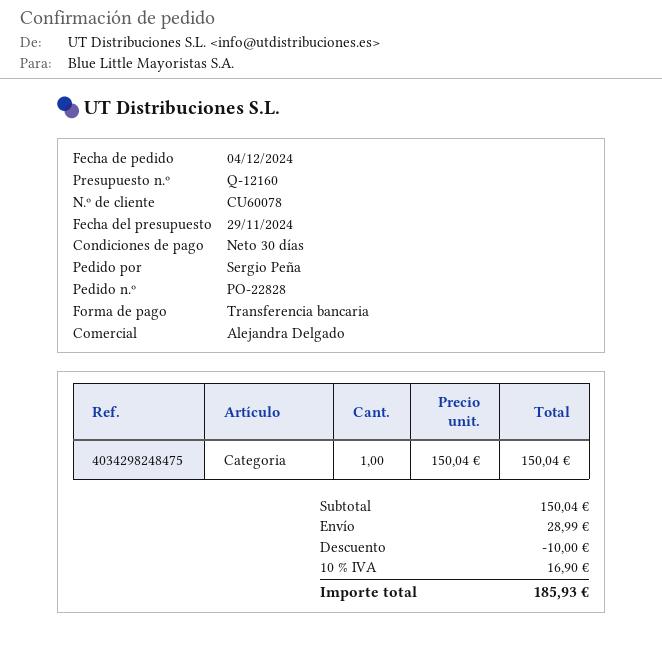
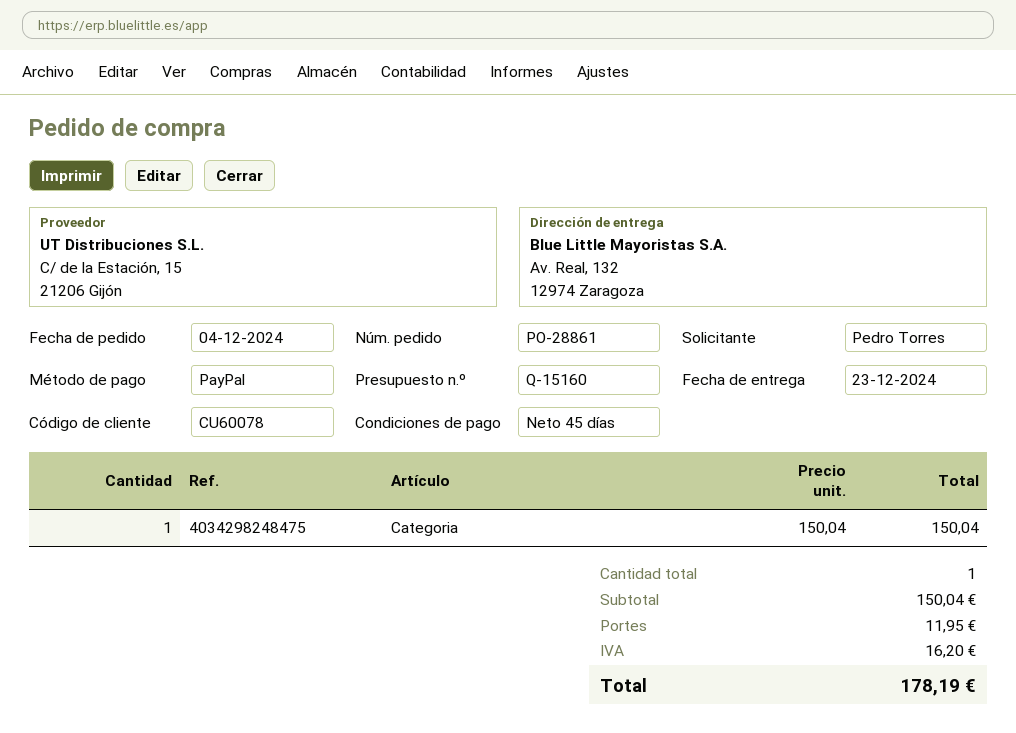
quote number: Q-12160 -> Q-15160
order number: PO-22828 -> PO-28861
payment terms: 30 days -> 45 days
ordered by: Sergio Peña -> Pedro Torres
payment method: bank transfer -> PayPal
discount: 10.00 -> none
shipping: 28.99 -> 11.95
tax: 16.90 -> 16.20
total: 185.93 -> 178.19

